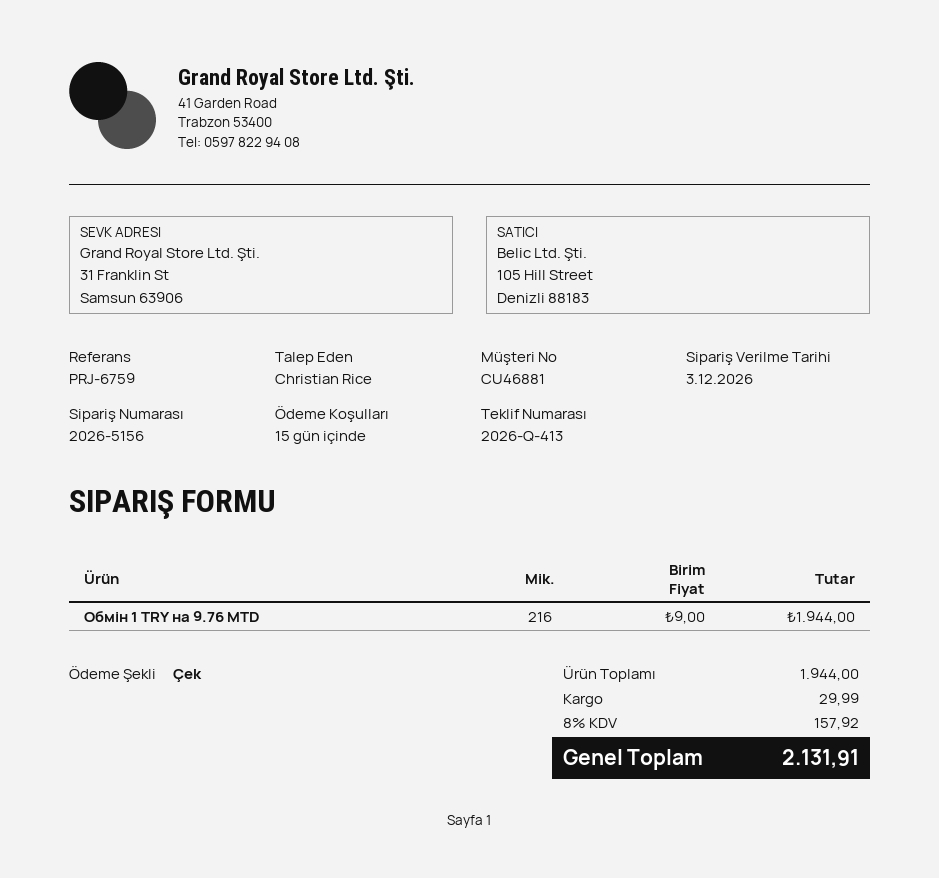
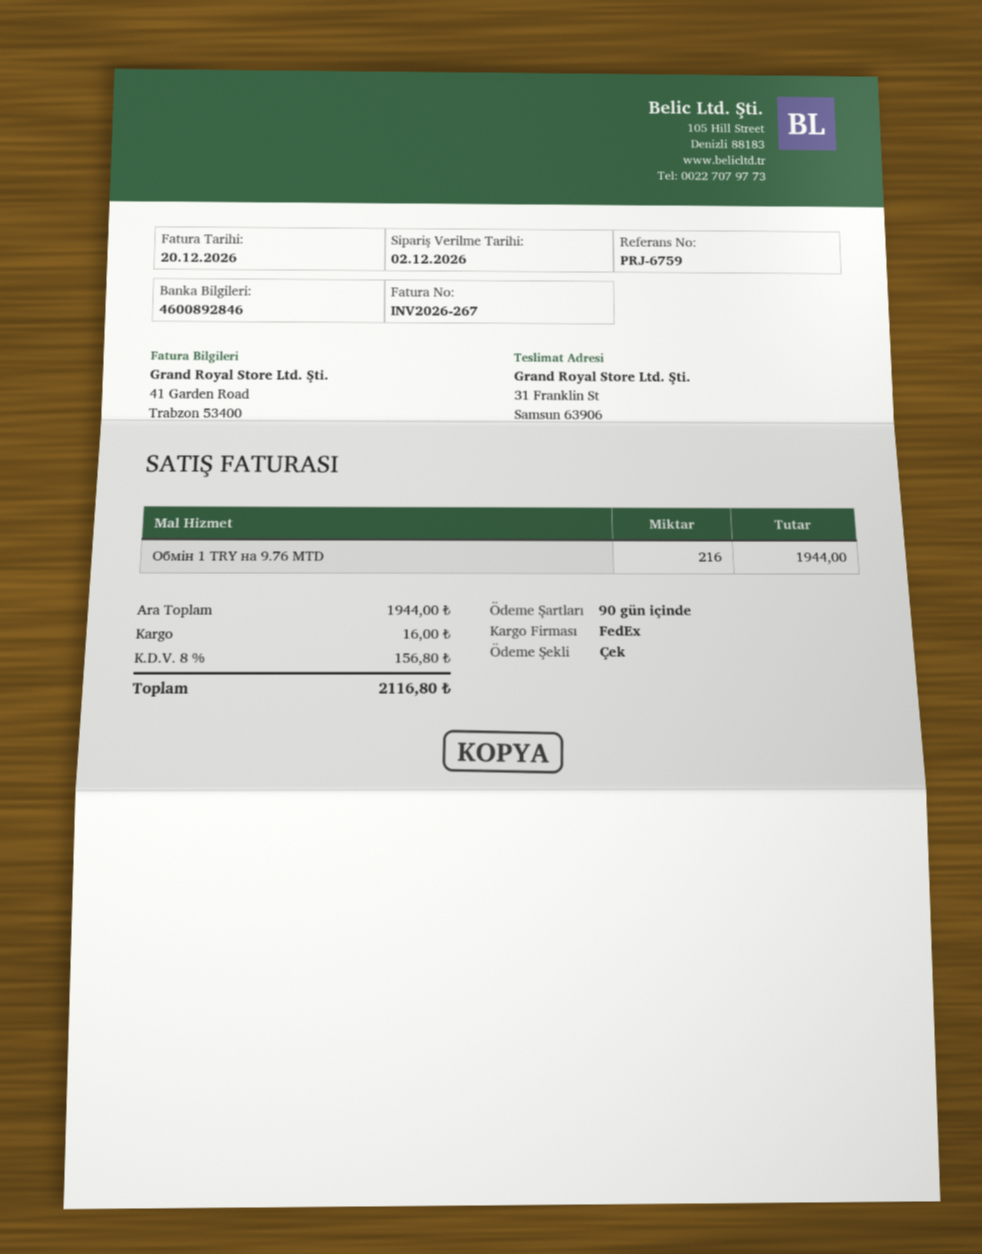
order date: 2026-12-03 -> 2026-12-02
payment terms: 15 days -> 90 days
shipping: 29.99 -> 16.00
tax: 8% = 157.92 -> 8% = 156.80
total: 2131.91 -> 2116.80

